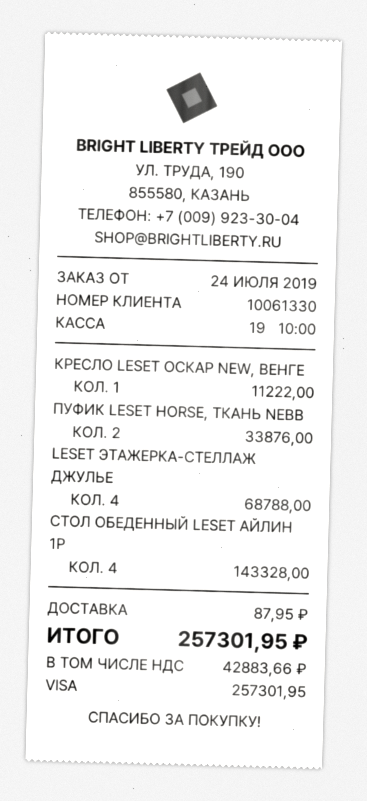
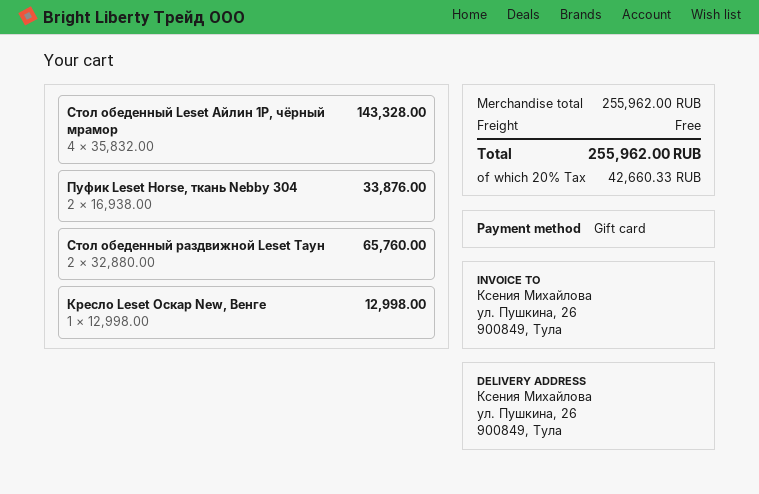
payment method: Visa -> gift card
КРЕСЛО LESET ОСКАР NEW, ВЕНГЕ: 1 for 11222.00 -> 1 for 12998.00
LESET ЭТАЖЕРКА-СТЕЛЛАЖ ДЖУЛЬЕ: 4 for 68788.00 -> none
Стол обеденный раздвижной Leset Таун: none -> 2 for 65760.00
shipping: 87.95 -> 0.00
tax: 42883.66 -> 42660.33
total: 257301.95 -> 255962.00

